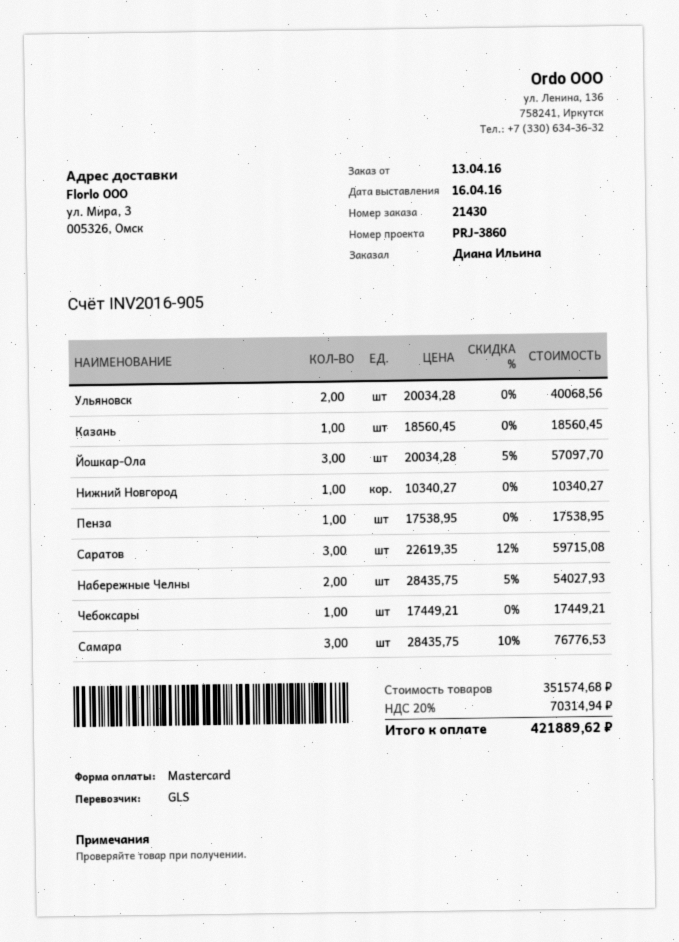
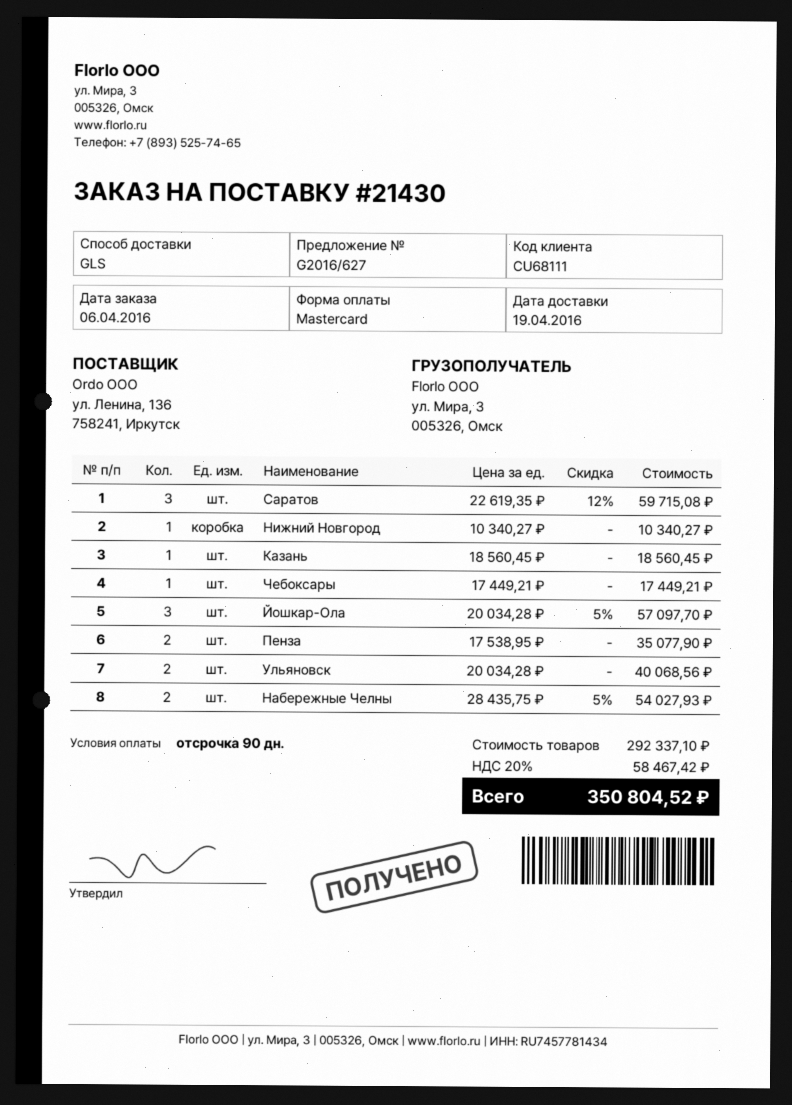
order date: 2016-04-13 -> 2016-04-06
Пенза: 1 x 17538.95 = 17538.95 -> 2 x 17538.95 = 35077.90
Самара: 3 x 28435.75 - 10% = 76776.53 -> none
subtotal: 351574.68 -> 292337.10
tax: 20% = 70314.94 -> 20% = 58467.42
total: 421889.62 -> 350804.52

